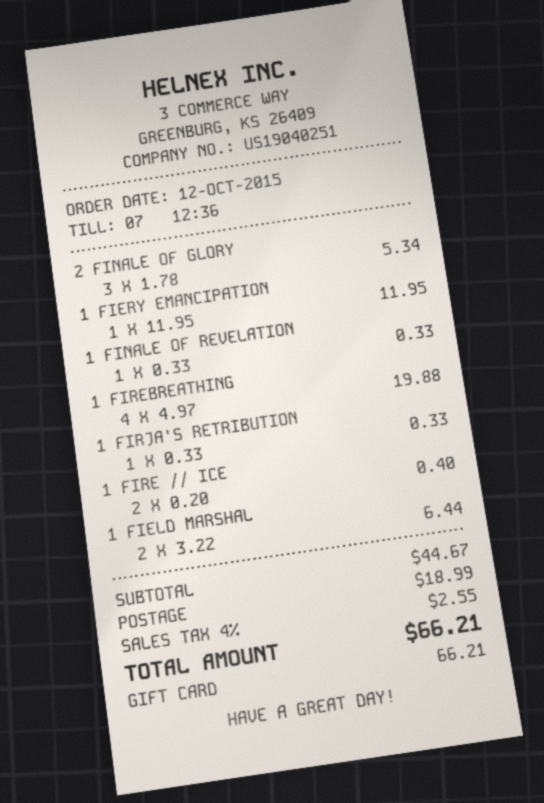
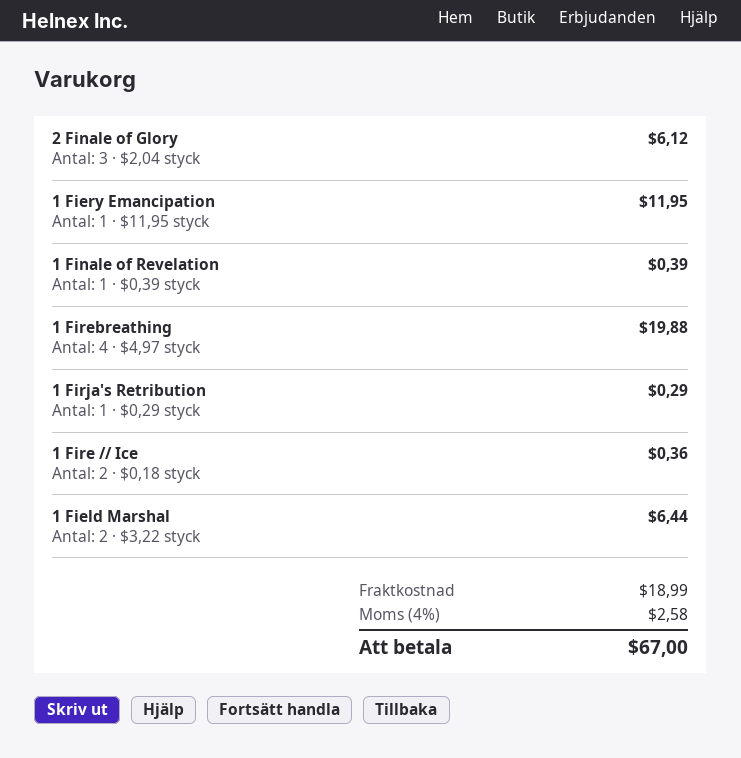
2 FINALE OF GLORY: 3 x 1.78 = 5.34 -> 3 x 2.04 = 6.12
1 FINALE OF REVELATION: 1 x 0.33 = 0.33 -> 1 x 0.39 = 0.39
1 FIRJA'S RETRIBUTION: 1 x 0.33 = 0.33 -> 1 x 0.29 = 0.29
1 FIRE // ICE: 2 x 0.20 = 0.40 -> 2 x 0.18 = 0.36
tax: 4% = 2.55 -> 4% = 2.58
total: 66.21 -> 67.00

